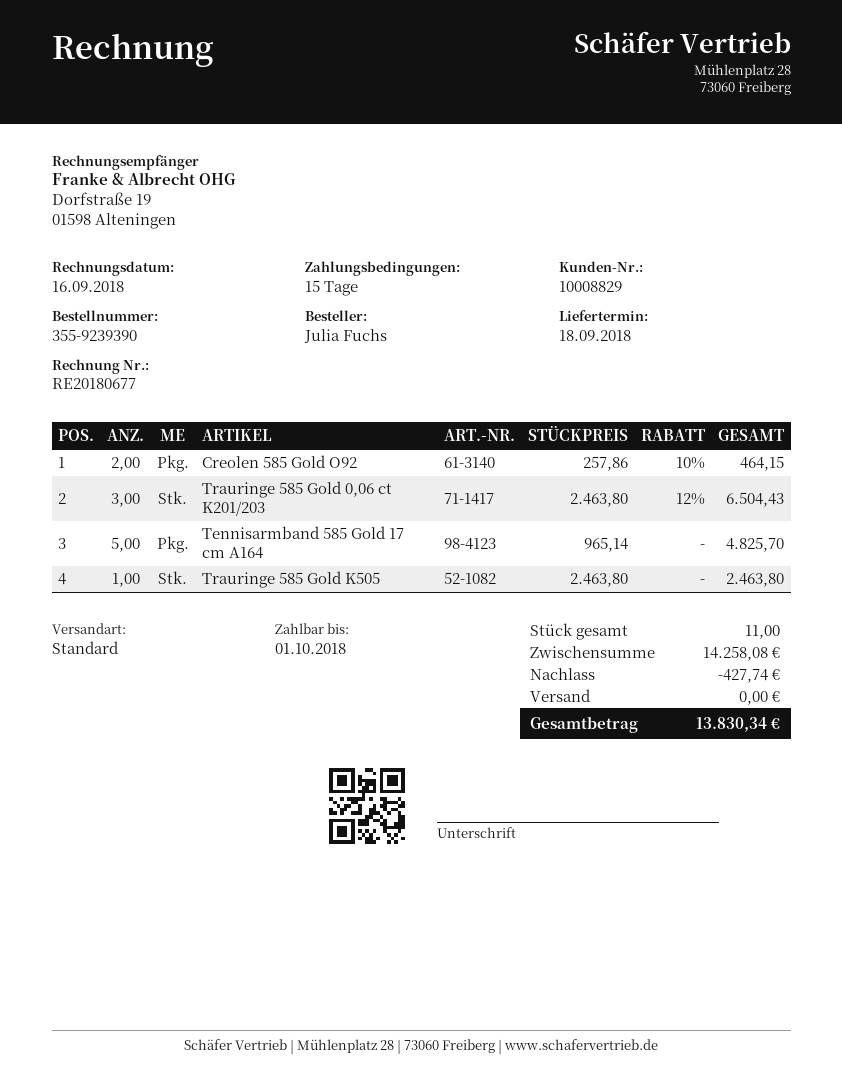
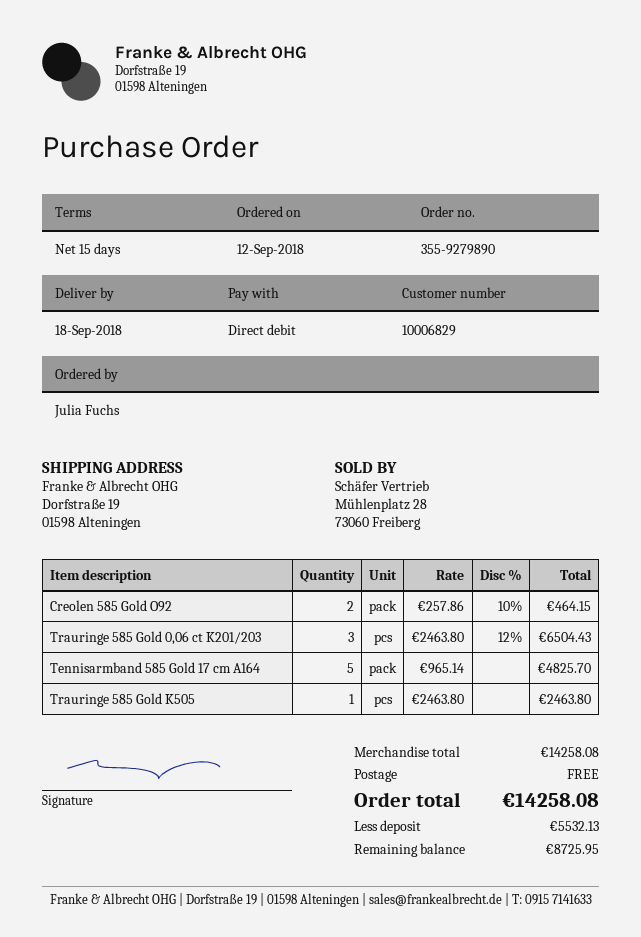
order number: 355-9239390 -> 355-9279890
customer number: 10008829 -> 10006829
discount: 427.74 -> none
total: 13830.34 -> 14258.08

